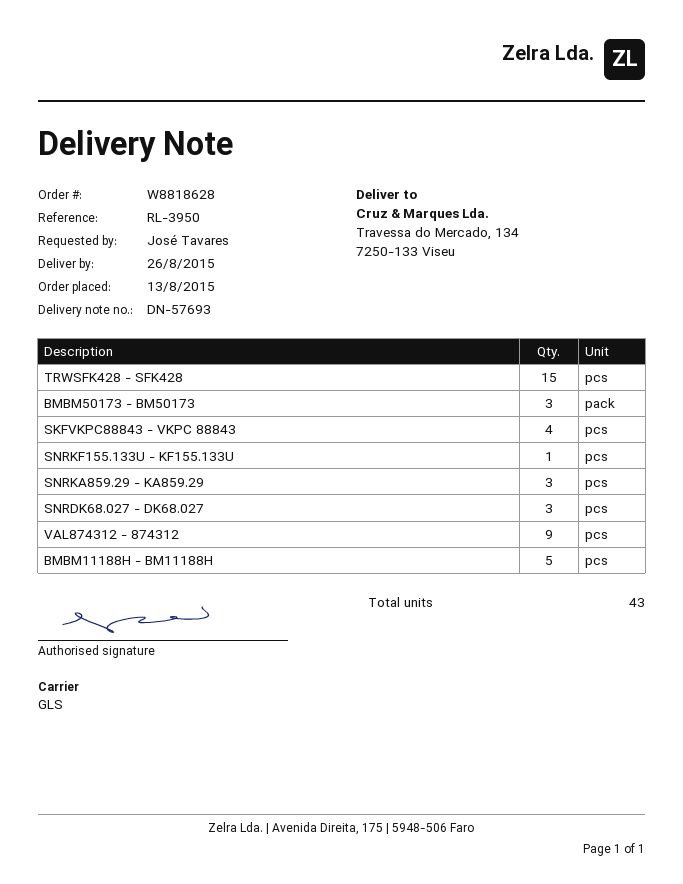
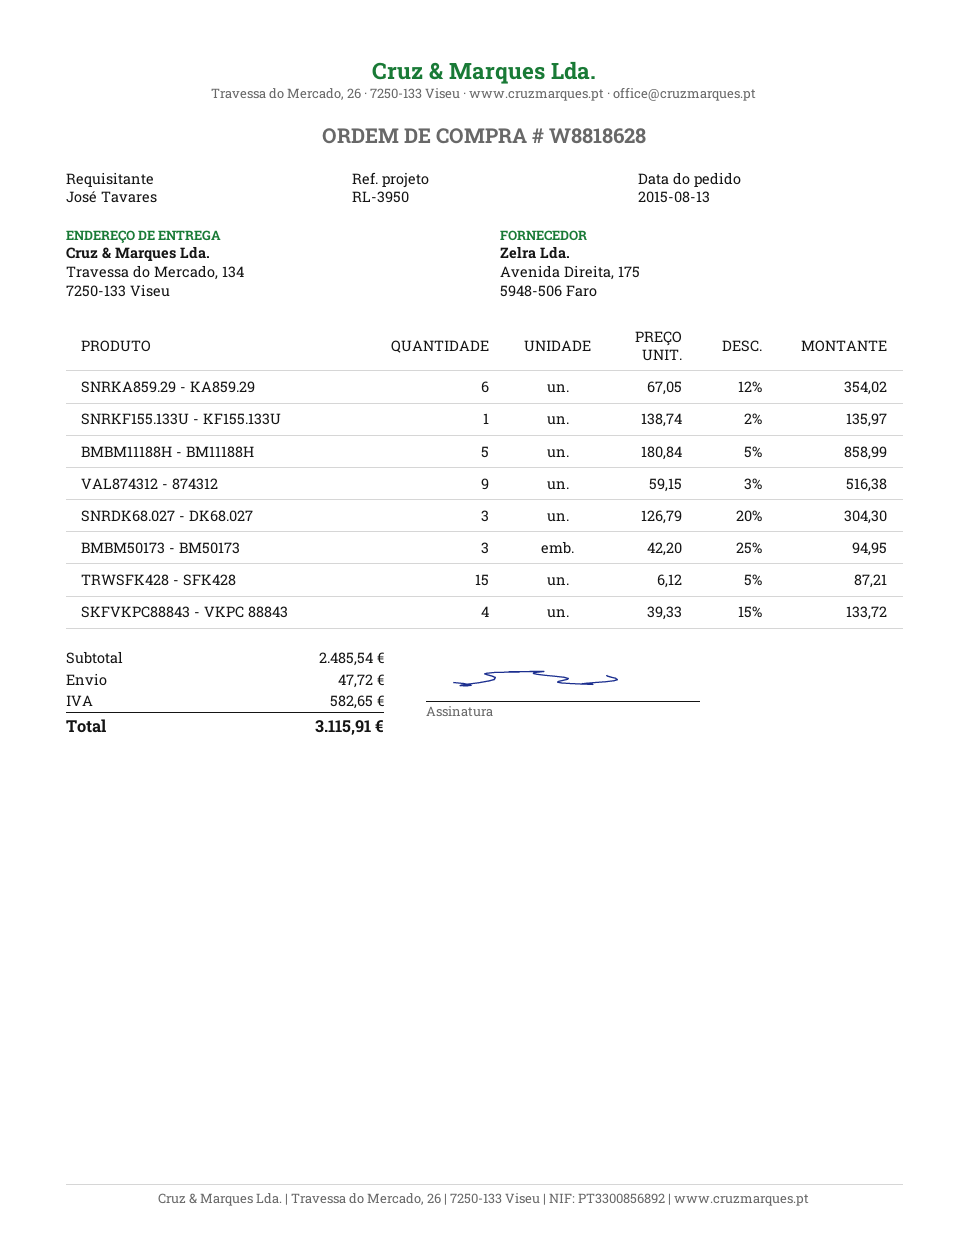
SNRKA859.29 - KA859.29: 3 -> 6

